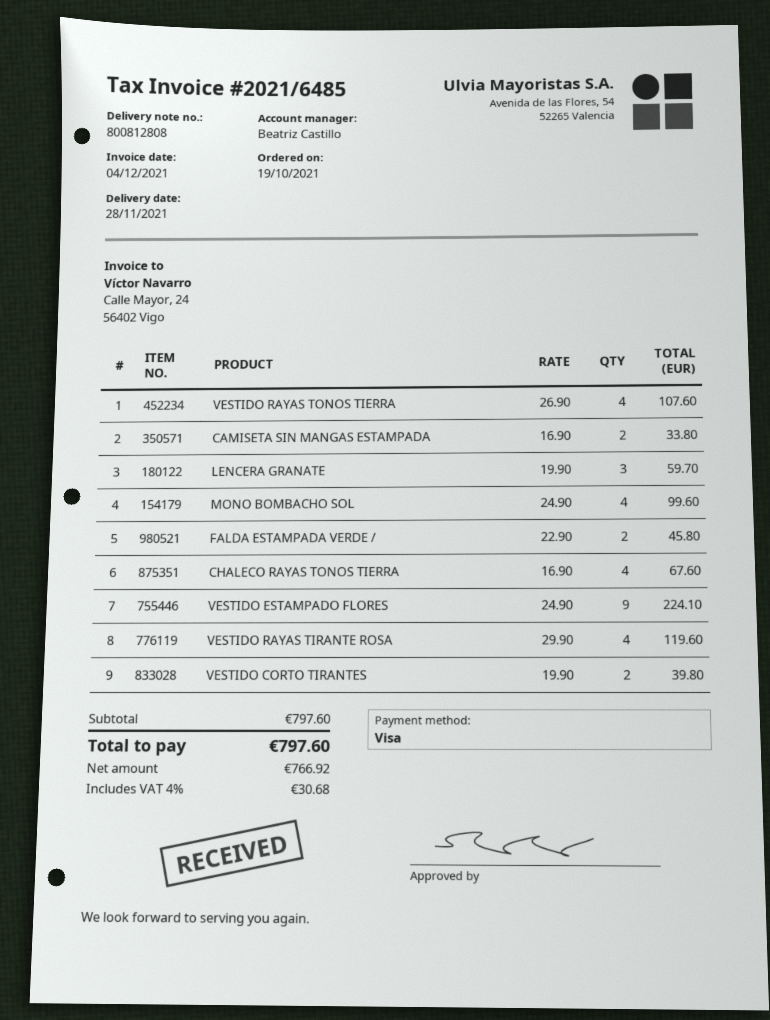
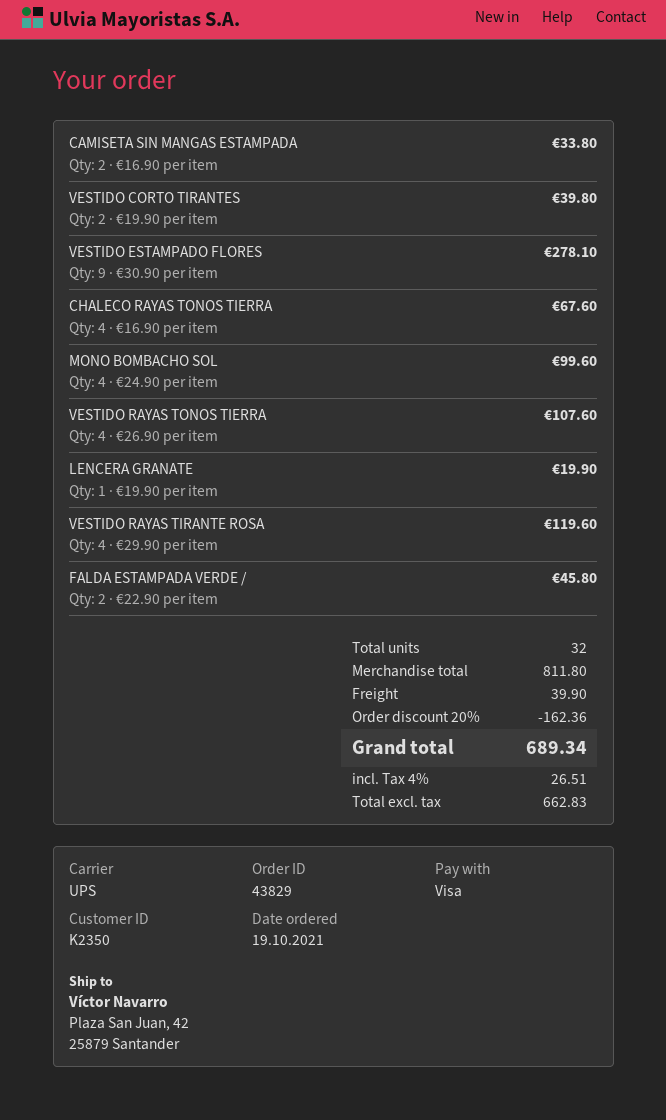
LENCERA GRANATE: 3 x 19.90 = 59.70 -> 1 x 19.90 = 19.90
VESTIDO ESTAMPADO FLORES: 9 x 24.90 = 224.10 -> 9 x 30.90 = 278.10
subtotal: 797.60 -> 811.80
discount: none -> 20% = 162.36
shipping: none -> 39.90
net: 766.92 -> 662.83
tax: 4% = 30.68 -> 4% = 26.51
total: 797.60 -> 689.34

